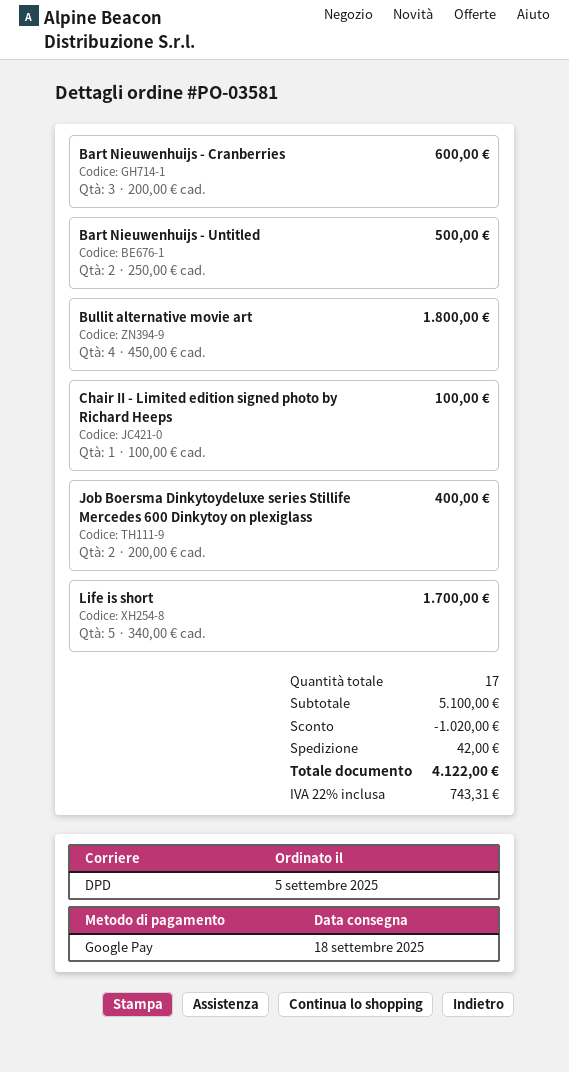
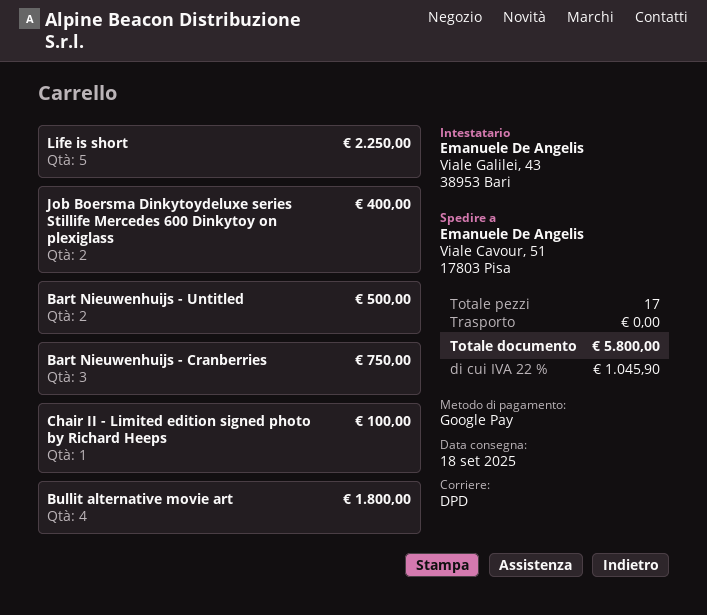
Bart Nieuwenhuijs - Cranberries: 3 for 600.00 -> 3 for 750.00
Life is short: 5 for 1700.00 -> 5 for 2250.00
discount: 1020.00 -> none
shipping: 42.00 -> 0.00
tax: 22% = 743.31 -> 22% = 1045.90
total: 4122.00 -> 5800.00

